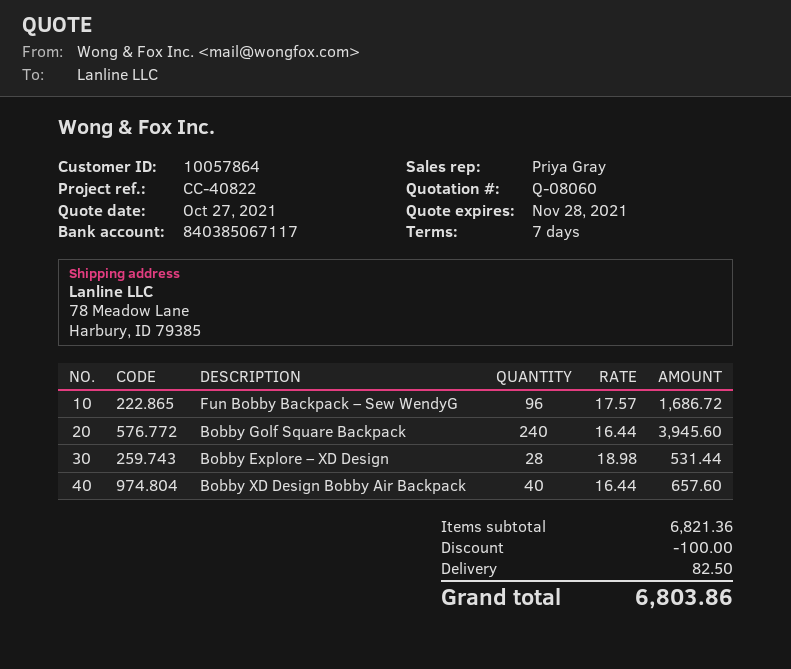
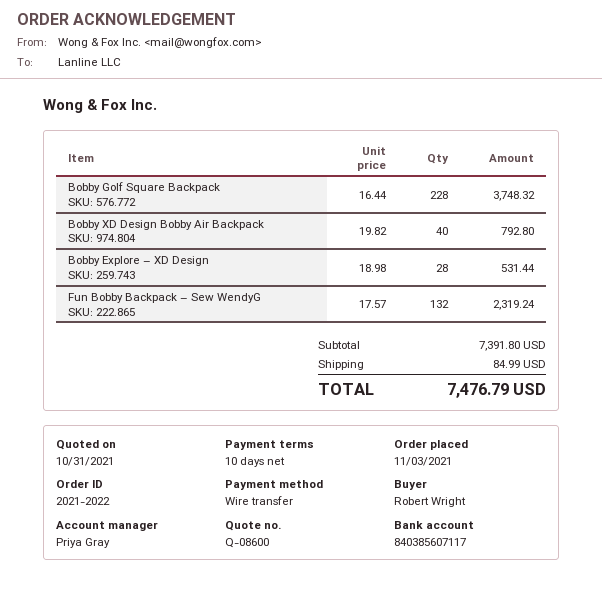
quote number: Q-08060 -> Q-08600
quote date: 2021-10-27 -> 2021-10-31
payment terms: 7 days -> 10 days
bank account: 840385067117 -> 840385607117
Fun Bobby Backpack – Sew WendyG: 96 x 17.57 = 1686.72 -> 132 x 17.57 = 2319.24
Bobby Golf Square Backpack: 240 x 16.44 = 3945.60 -> 228 x 16.44 = 3748.32
Bobby XD Design Bobby Air Backpack: 40 x 16.44 = 657.60 -> 40 x 19.82 = 792.80
subtotal: 6821.36 -> 7391.80
discount: 100.00 -> none
shipping: 82.50 -> 84.99
total: 6803.86 -> 7476.79

